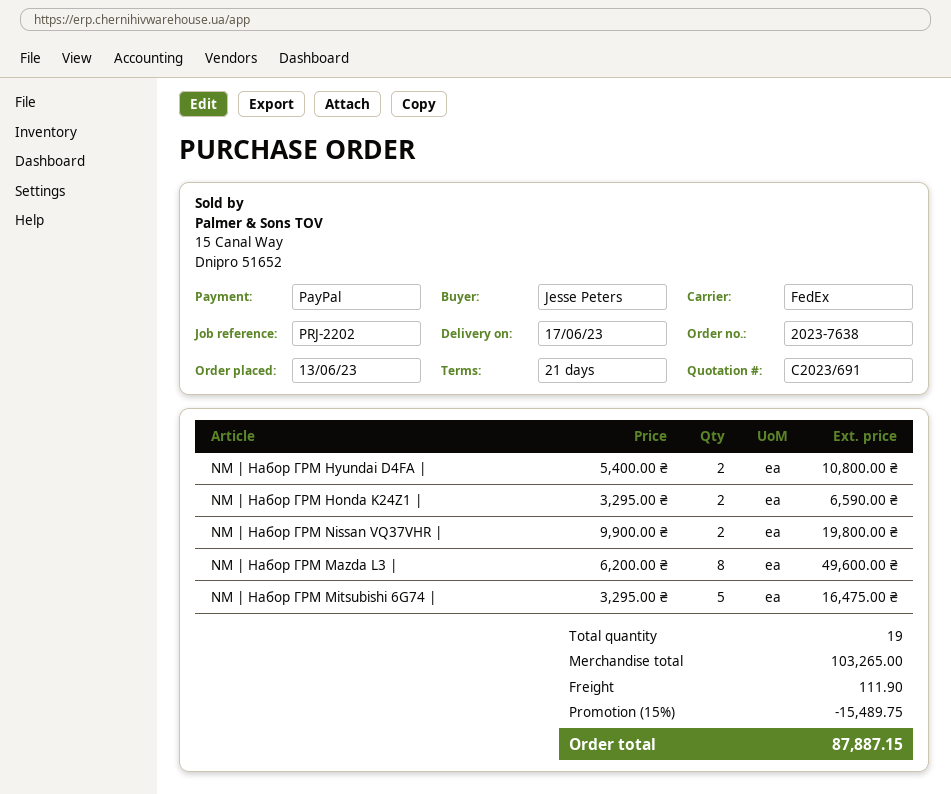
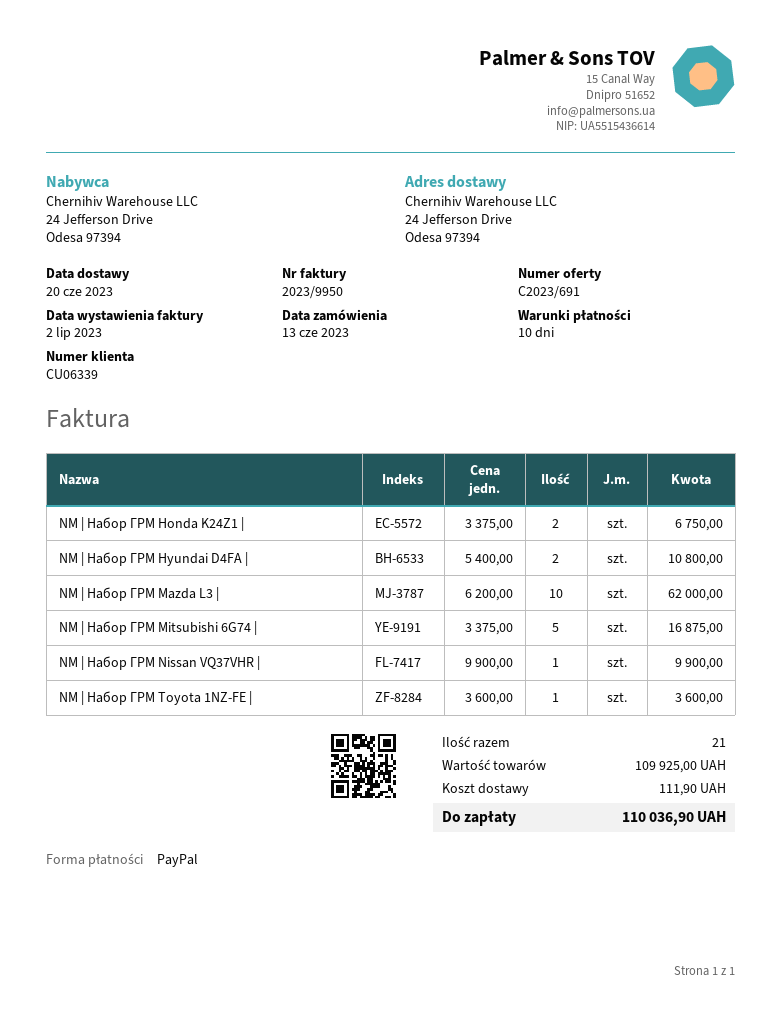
delivery date: 2023-06-17 -> 2023-06-20
payment terms: 21 days -> 10 days
NM | Набор ГРМ Honda K24Z1 |: 2 x 3295.00 = 6590.00 -> 2 x 3375.00 = 6750.00
NM | Набор ГРМ Nissan VQ37VHR |: 2 x 9900.00 = 19800.00 -> 1 x 9900.00 = 9900.00
NM | Набор ГРМ Mazda L3 |: 8 x 6200.00 = 49600.00 -> 10 x 6200.00 = 62000.00
NM | Набор ГРМ Mitsubishi 6G74 |: 5 x 3295.00 = 16475.00 -> 5 x 3375.00 = 16875.00
NM | Набор ГРМ Toyota 1NZ-FE |: none -> 1 x 3600.00 = 3600.00
total quantity: 19 -> 21
subtotal: 103265.00 -> 109925.00
discount: 15% = 15489.75 -> none
total: 87887.15 -> 110036.90

